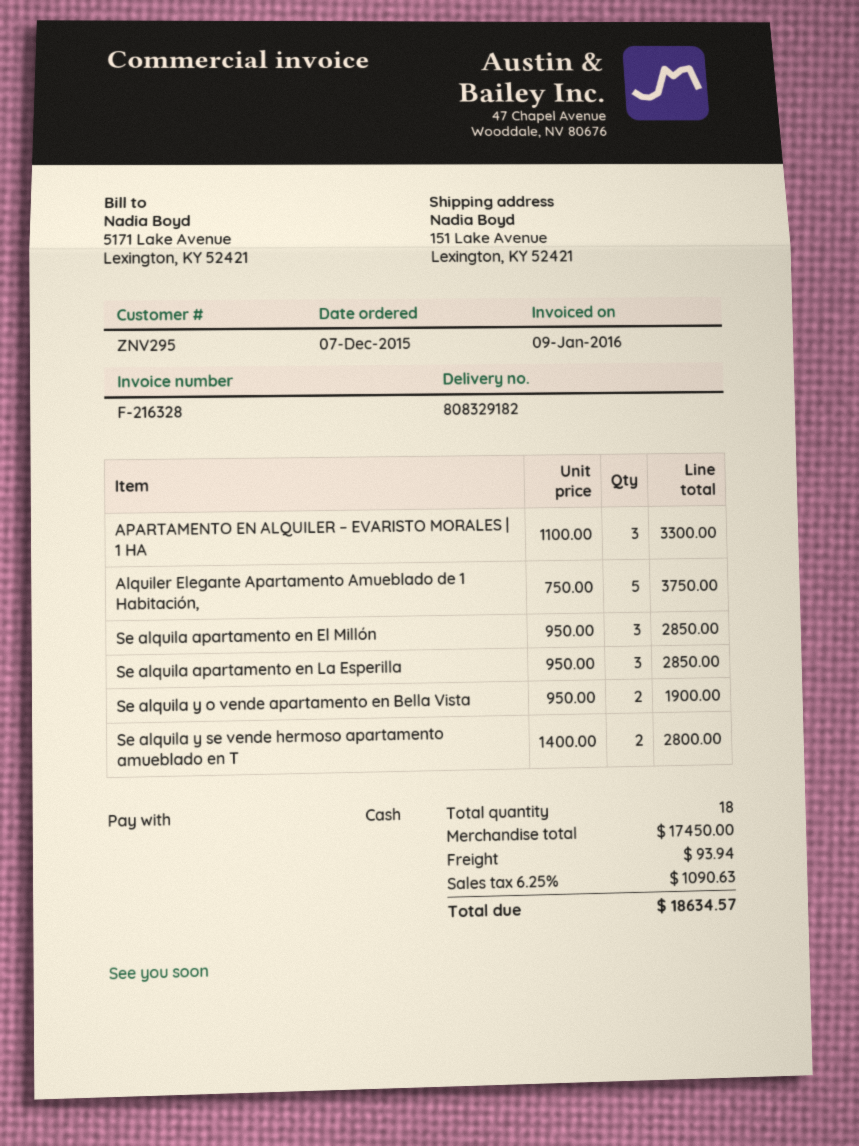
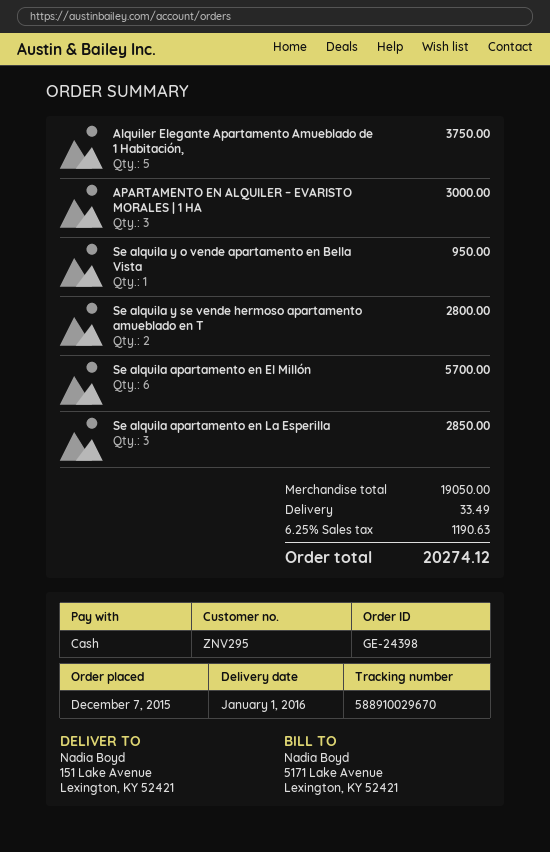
APARTAMENTO EN ALQUILER – EVARISTO MORALES | 1 HA: 3 for 3300.00 -> 3 for 3000.00
Se alquila apartamento en El Millón: 3 for 2850.00 -> 6 for 5700.00
Se alquila y o vende apartamento en Bella Vista: 2 for 1900.00 -> 1 for 950.00
subtotal: 17450.00 -> 19050.00
shipping: 93.94 -> 33.49
tax: 6.25% = 1090.63 -> 6.25% = 1190.63
total: 18634.57 -> 20274.12

